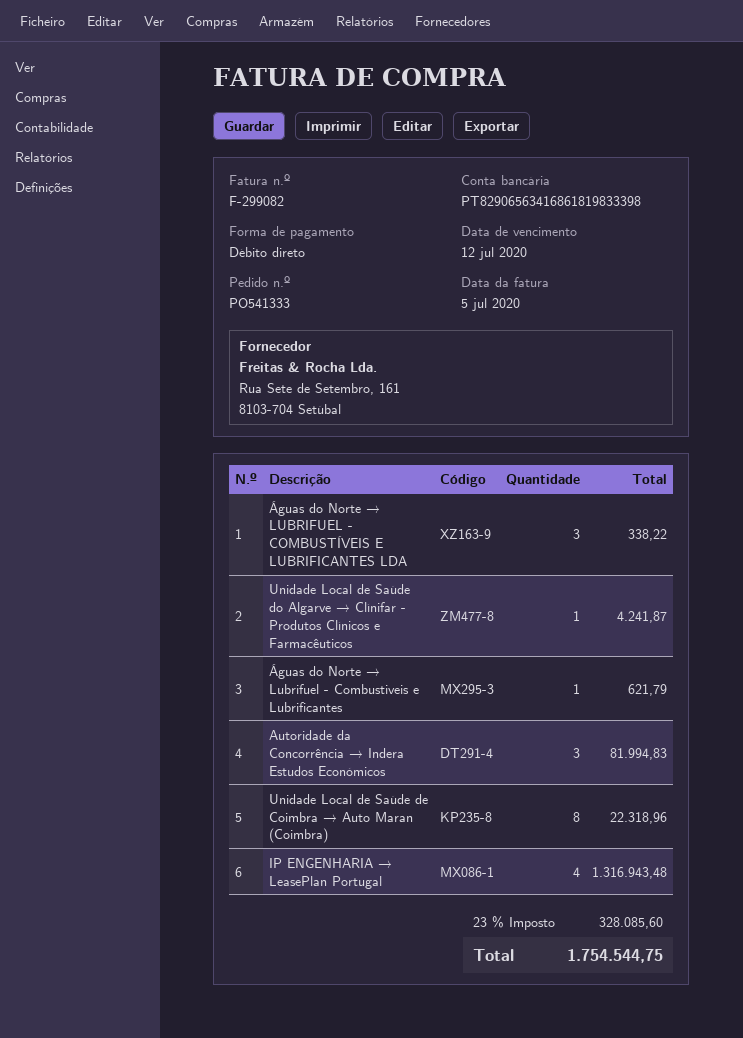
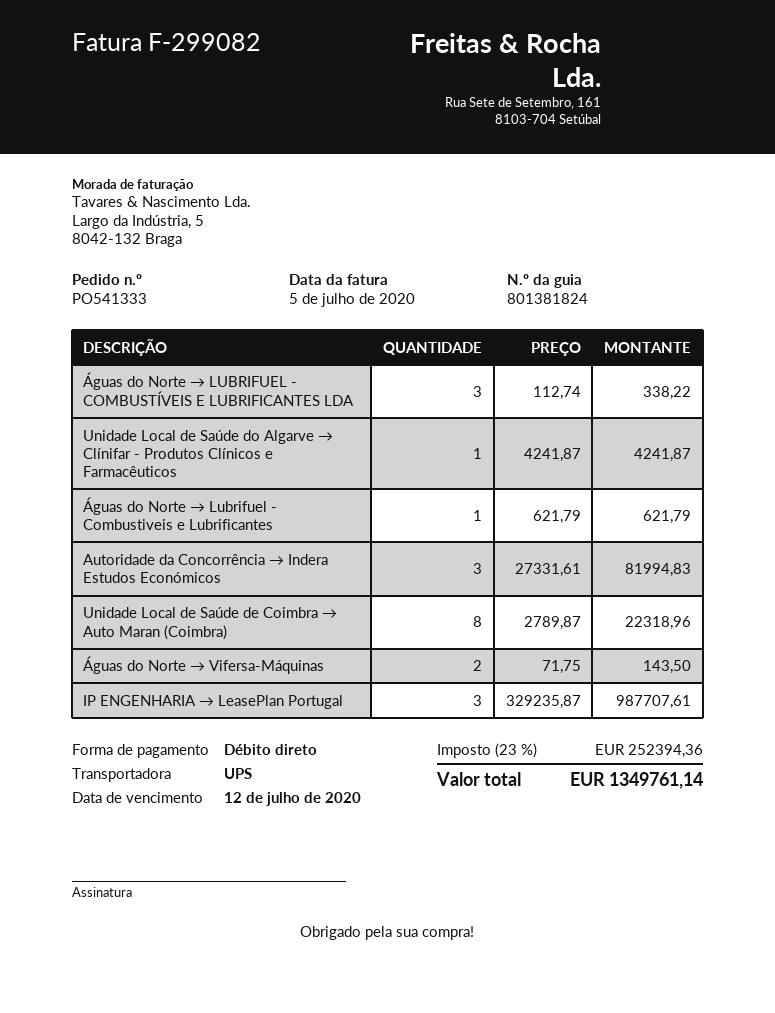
IP ENGENHARIA → LeasePlan Portugal: 4 for 1316943.48 -> 3 for 987707.61
Águas do Norte → Vifersa-Máquinas: none -> 2 for 143.50
tax: 23% = 328085.60 -> 23% = 252394.36
total: 1754544.75 -> 1349761.14

